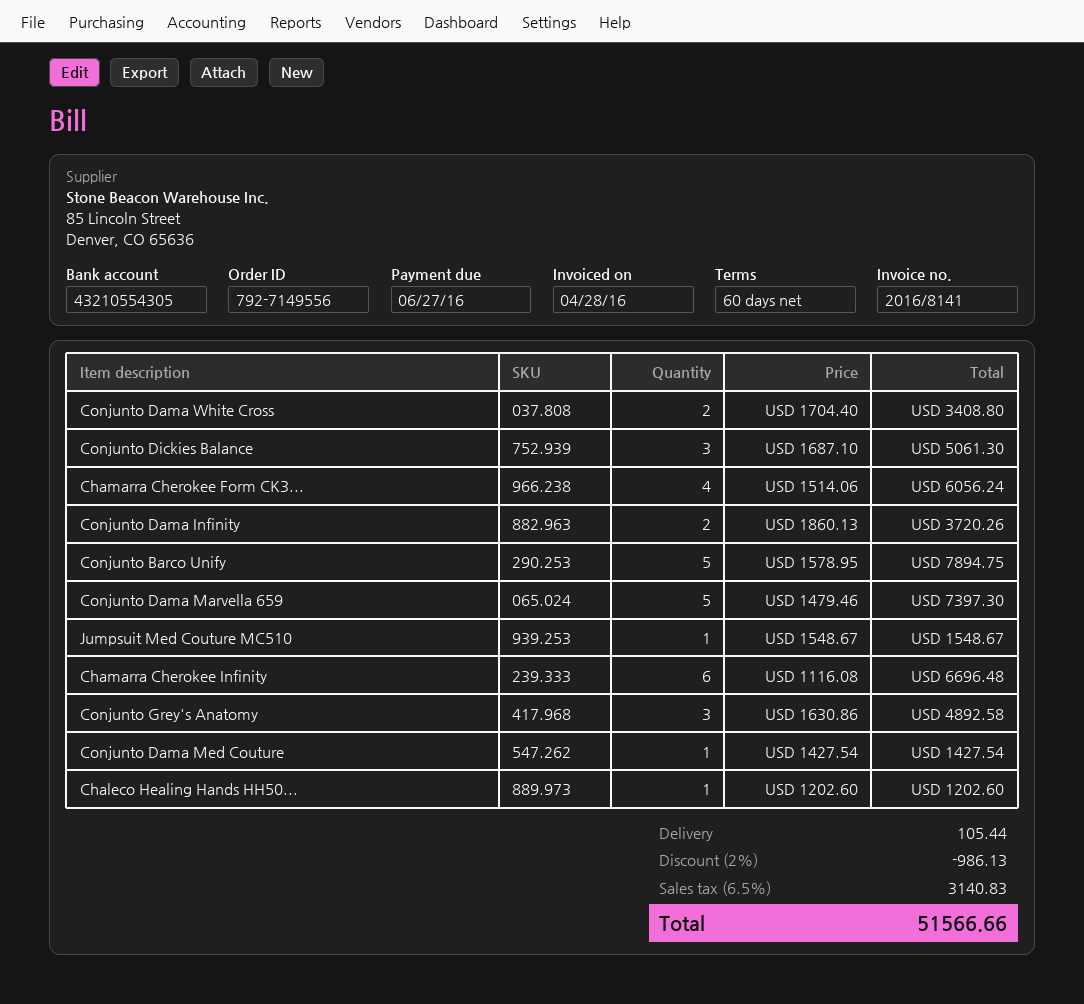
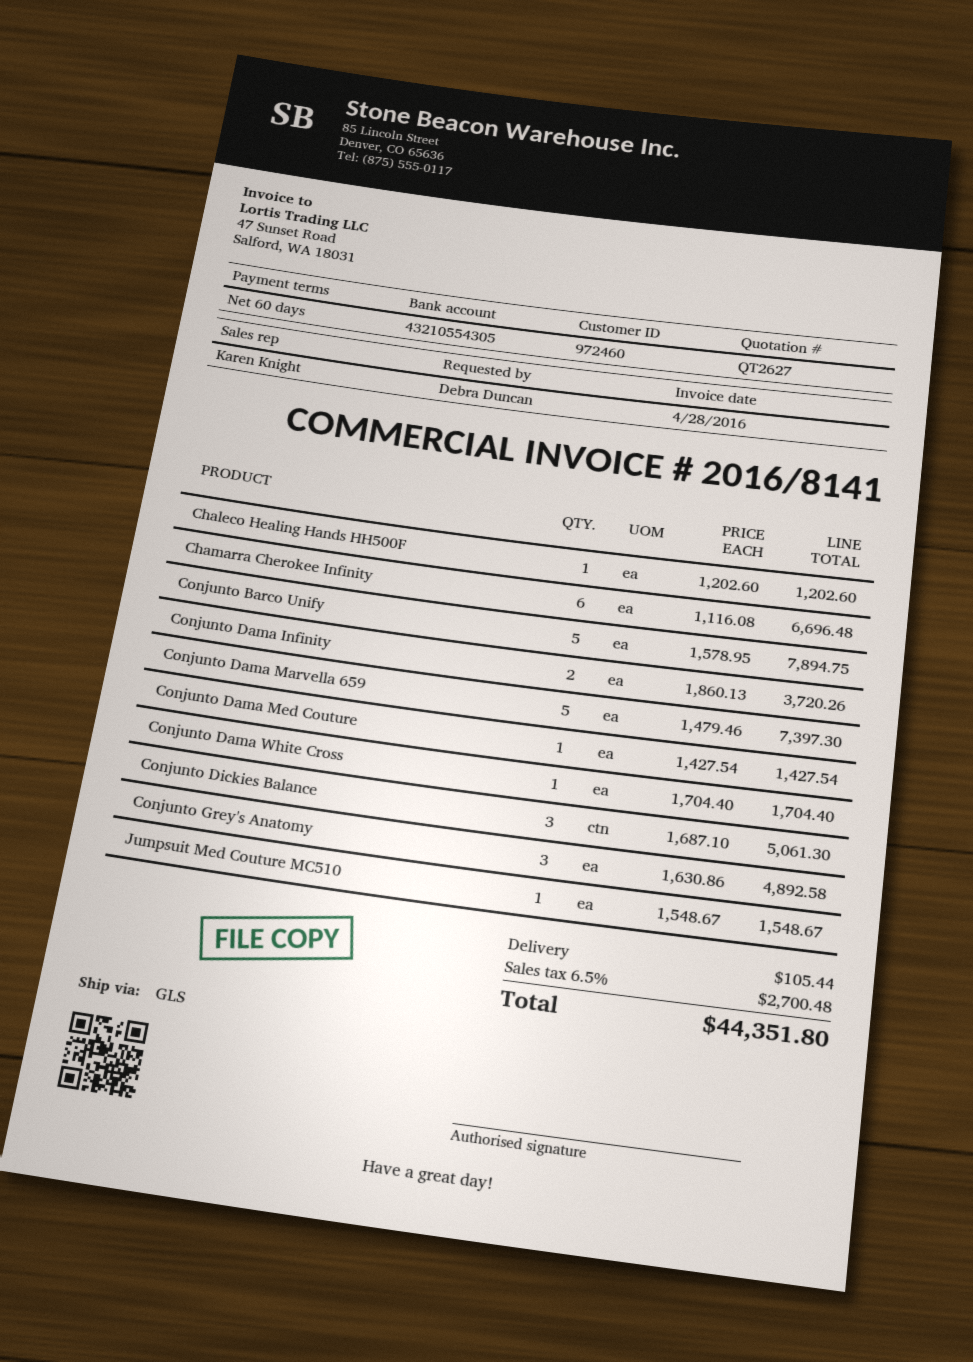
Conjunto Dama White Cross: 2 x 1704.40 = 3408.80 -> 1 x 1704.40 = 1704.40
Chamarra Cherokee Form CK3...: 4 x 1514.06 = 6056.24 -> none
discount: 2% = 986.13 -> none
tax: 6.5% = 3140.83 -> 6.5% = 2700.48
total: 51566.66 -> 44351.80

